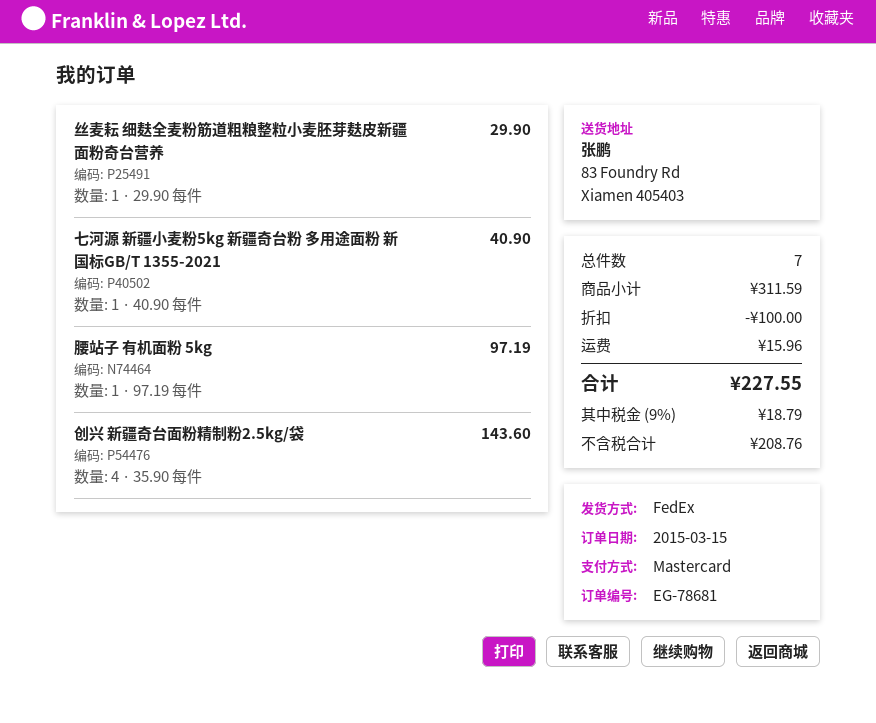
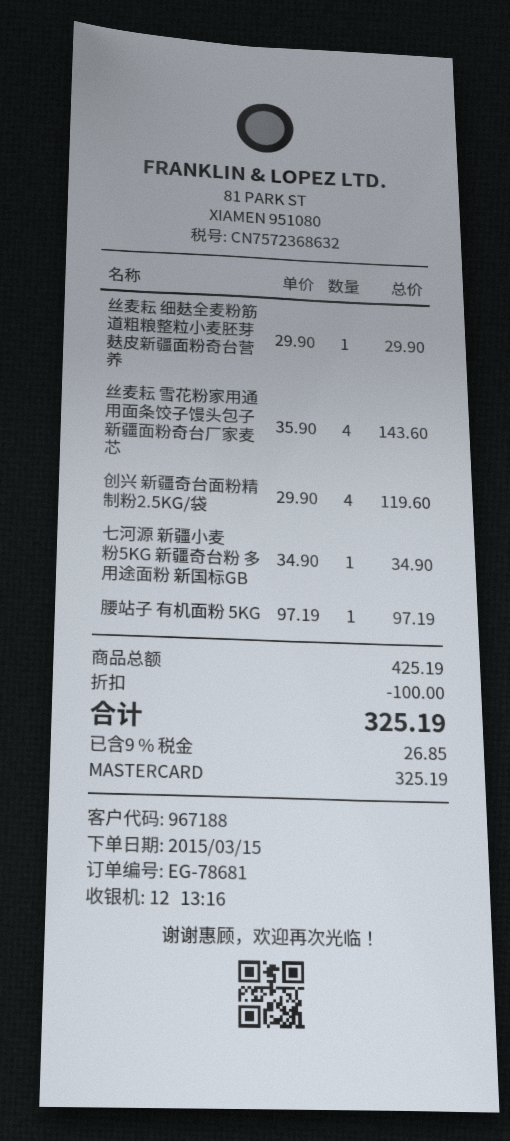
七河源 新疆小麦粉5kg 新疆奇台粉 多用途面粉 新国标GB/T 1355-2021: 1 x 40.90 = 40.90 -> 1 x 34.90 = 34.90
创兴 新疆奇台面粉精制粉2.5kg/袋: 4 x 35.90 = 143.60 -> 4 x 29.90 = 119.60
丝麦耘 雪花粉家用通用面条饺子馒头包子新疆面粉奇台厂家麦芯: none -> 4 x 35.90 = 143.60
subtotal: 311.59 -> 425.19
shipping: 15.96 -> none
tax: 9% = 18.79 -> 9% = 26.85
total: 227.55 -> 325.19

